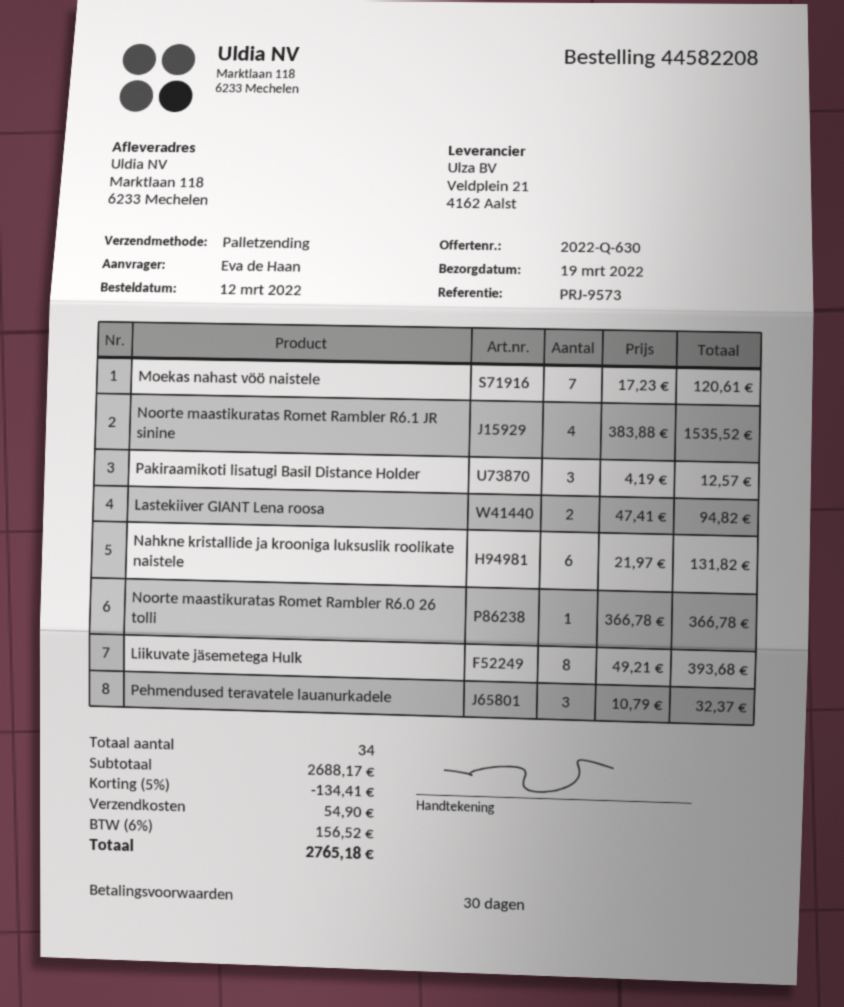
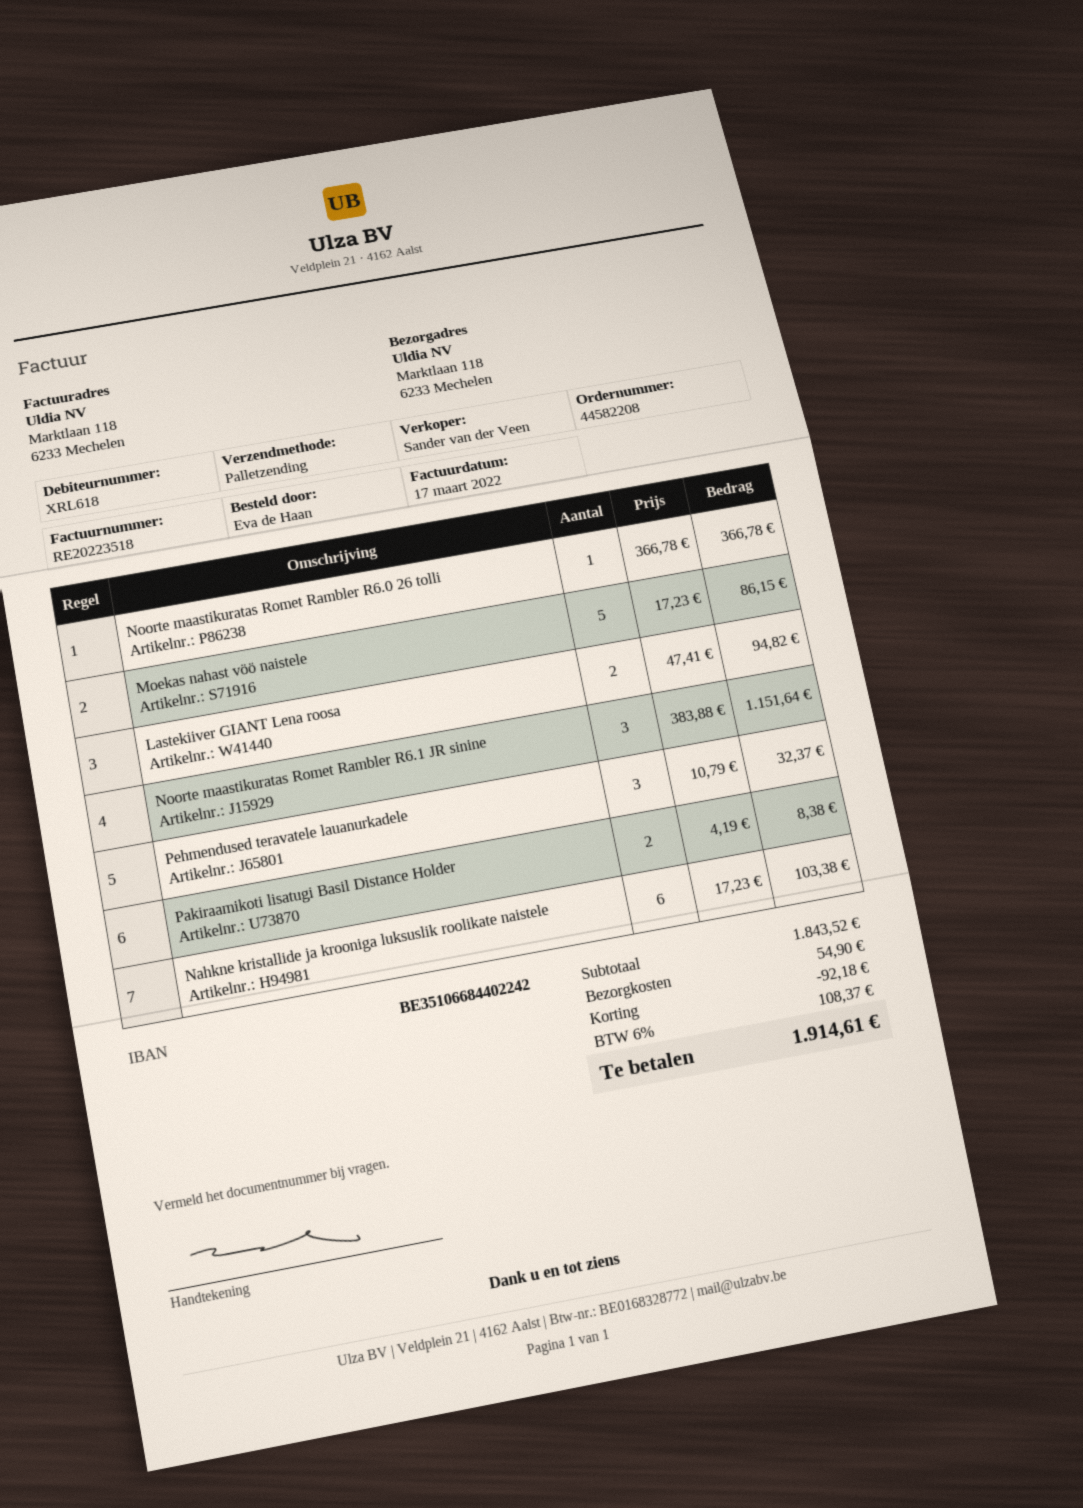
Moekas nahast vöö naistele: 7 x 17.23 = 120.61 -> 5 x 17.23 = 86.15
Noorte maastikuratas Romet Rambler R6.1 JR sinine: 4 x 383.88 = 1535.52 -> 3 x 383.88 = 1151.64
Pakiraamikoti lisatugi Basil Distance Holder: 3 x 4.19 = 12.57 -> 2 x 4.19 = 8.38
Nahkne kristallide ja krooniga luksuslik roolikate naistele: 6 x 21.97 = 131.82 -> 6 x 17.23 = 103.38
Liikuvate jäsemetega Hulk: 8 x 49.21 = 393.68 -> none
subtotal: 2688.17 -> 1843.52
discount: 134.41 -> 92.18
tax: 6% = 156.52 -> 6% = 108.37
total: 2765.18 -> 1914.61

